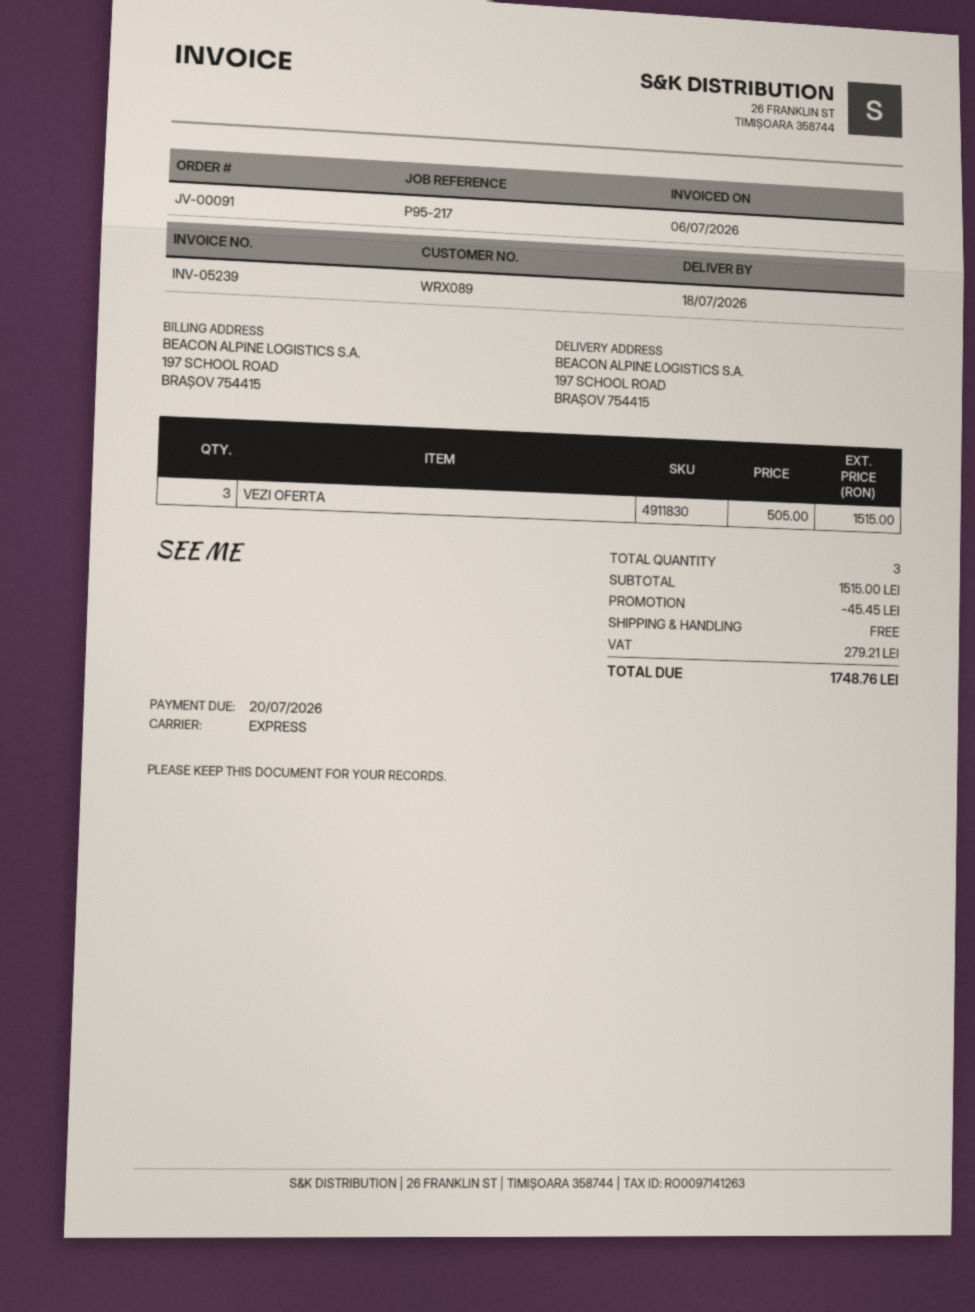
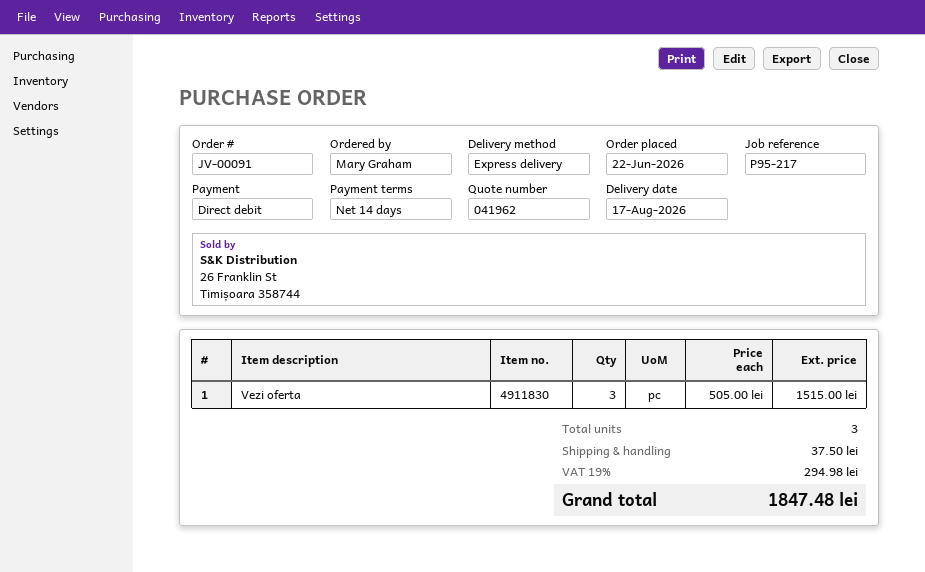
delivery date: 2026-07-18 -> 2026-08-17
discount: 45.45 -> none
shipping: 0.00 -> 37.50
tax: 279.21 -> 294.98
total: 1748.76 -> 1847.48

